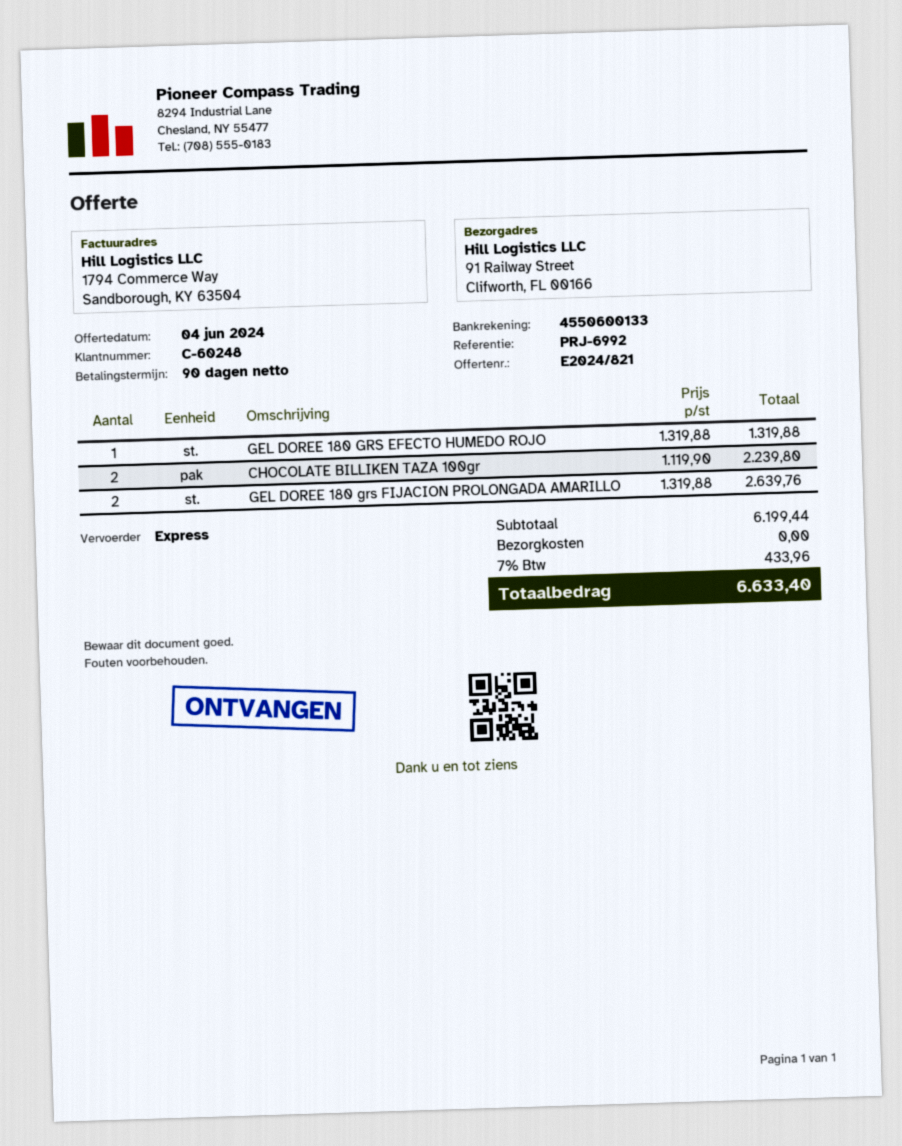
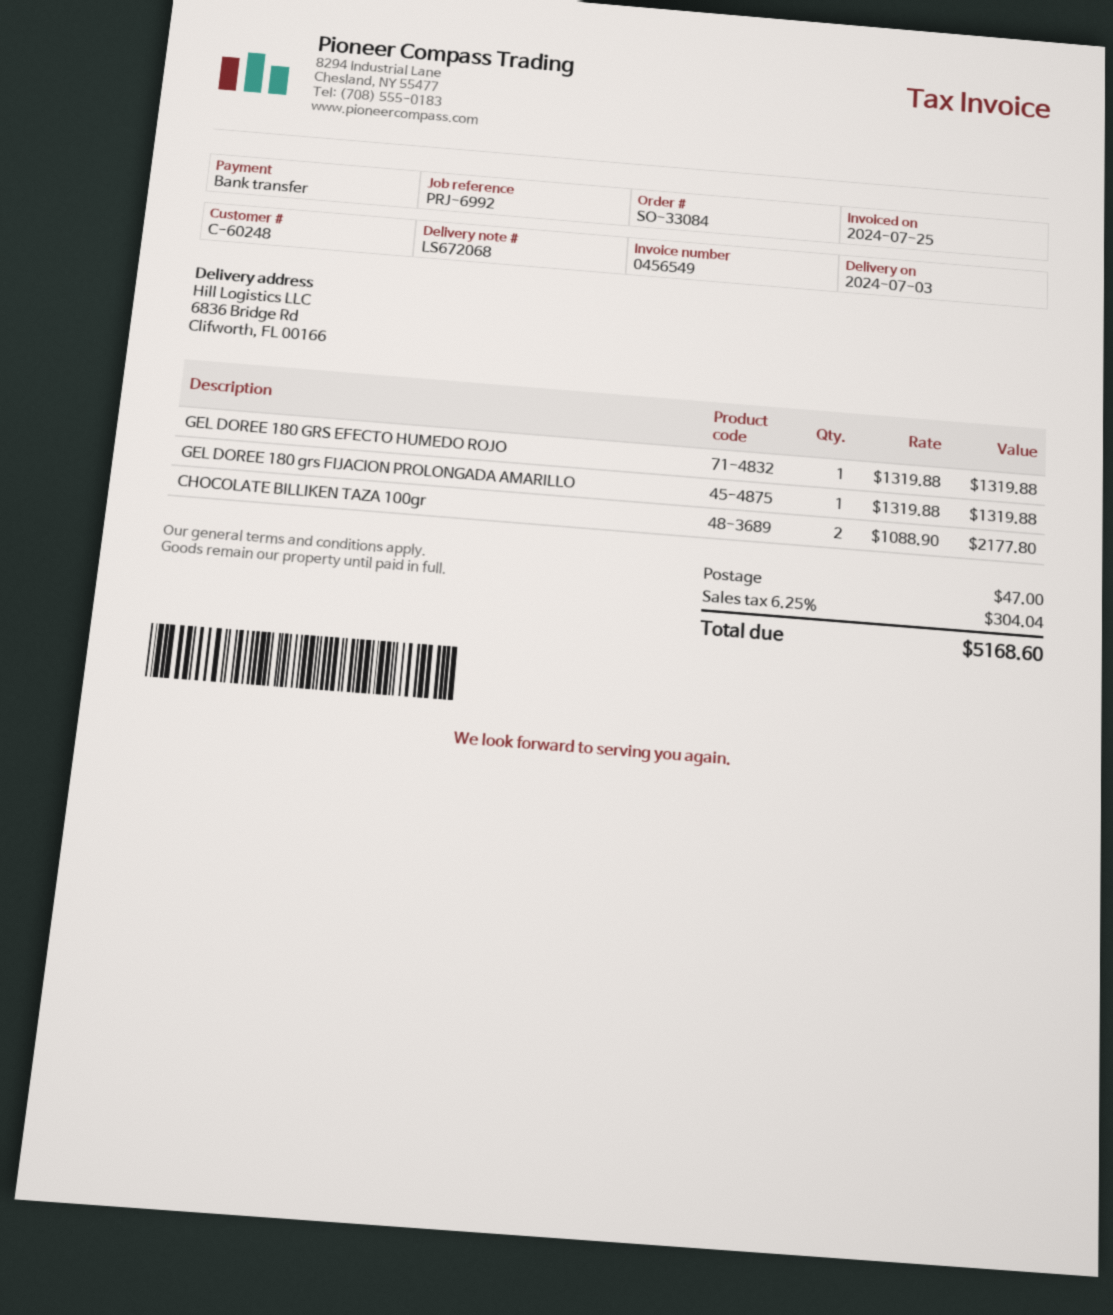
ship to: 91 Railway Street, Clifworth, FL 00166 -> 6836 Bridge Rd, Clifworth, FL 00166
CHOCOLATE BILLIKEN TAZA 100gr: 2 x 1119.90 = 2239.80 -> 2 x 1088.90 = 2177.80
GEL DOREE 180 grs FIJACION PROLONGADA AMARILLO: 2 x 1319.88 = 2639.76 -> 1 x 1319.88 = 1319.88
shipping: 0.00 -> 47.00
tax: 7% = 433.96 -> 6.25% = 304.04
total: 6633.40 -> 5168.60

